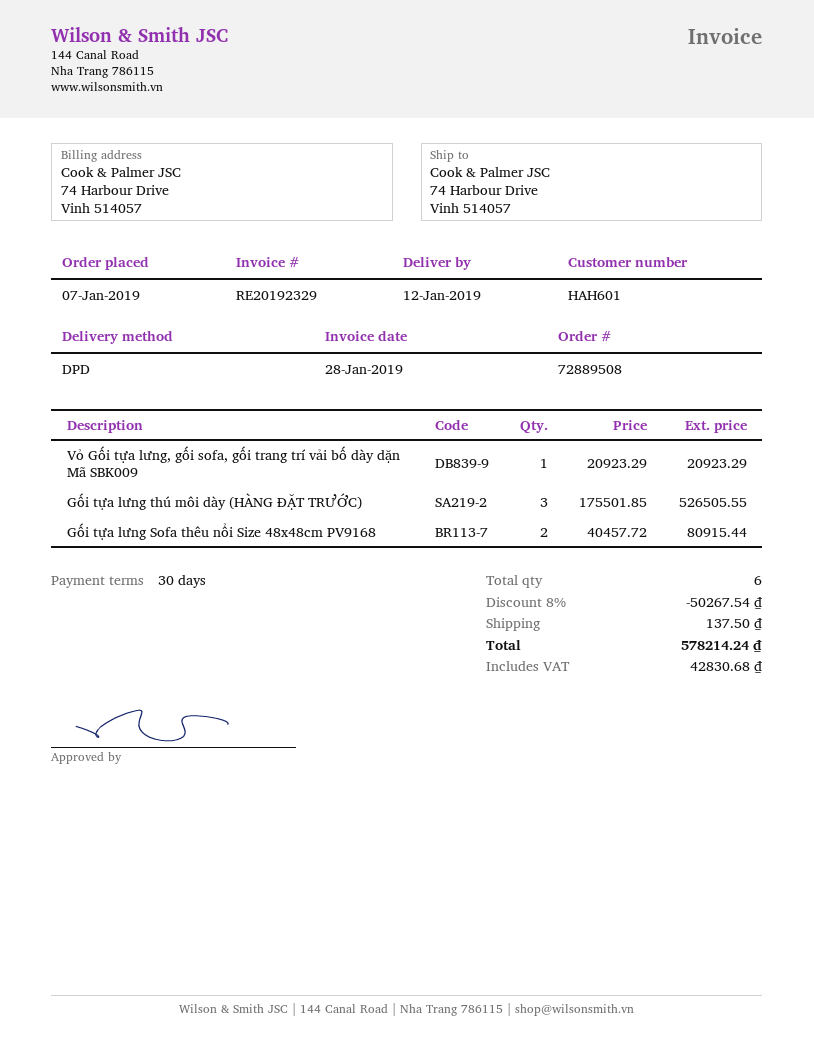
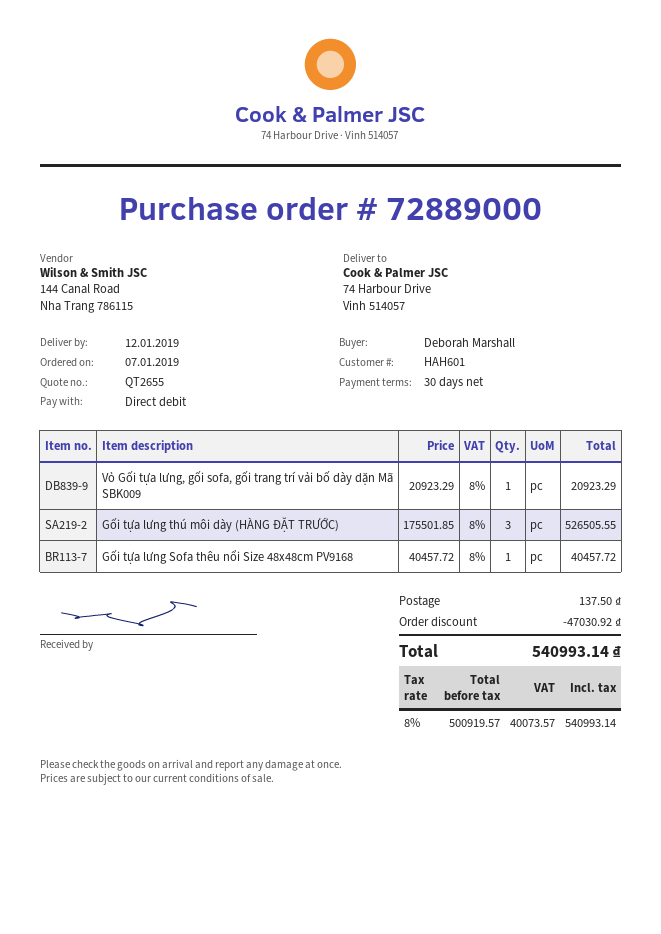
order number: 72889508 -> 72889000
Gối tựa lưng Sofa thêu nổi Size 48x48cm PV9168: 2 x 40457.72 = 80915.44 -> 1 x 40457.72 = 40457.72
discount: 50267.54 -> 47030.92
tax: 42830.68 -> 40073.57
total: 578214.24 -> 540993.14

